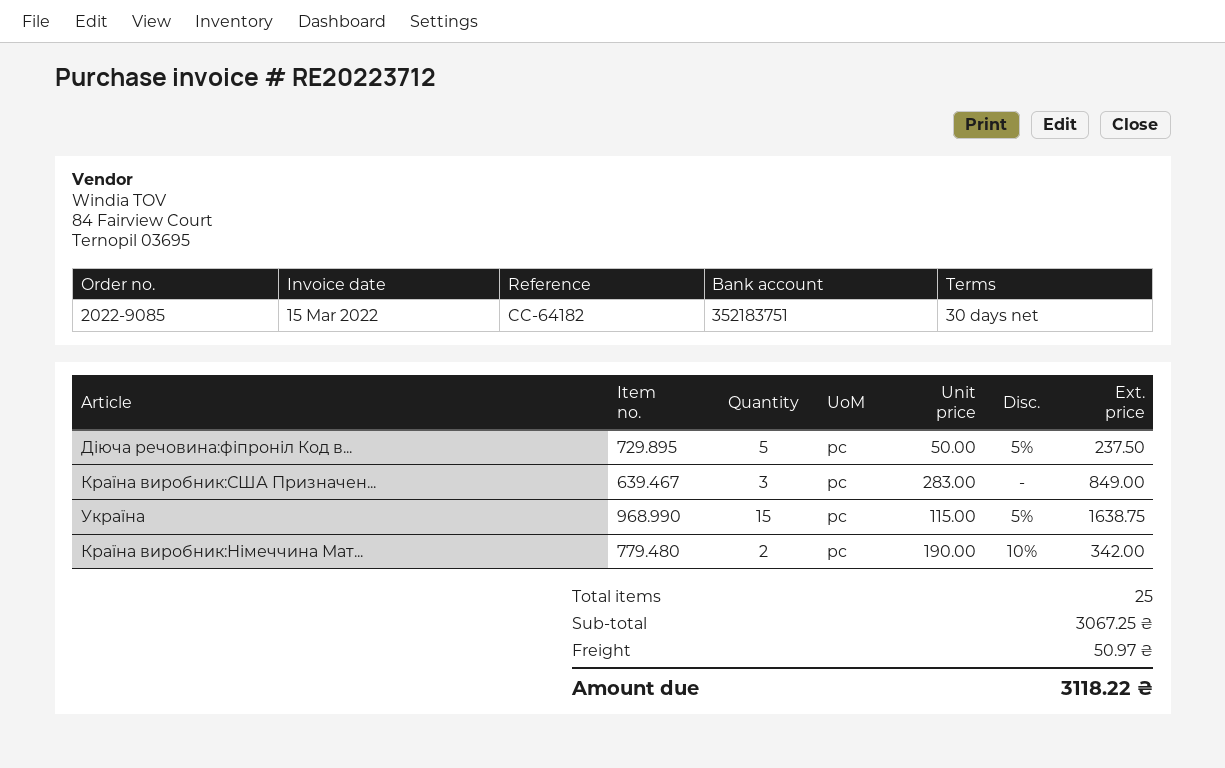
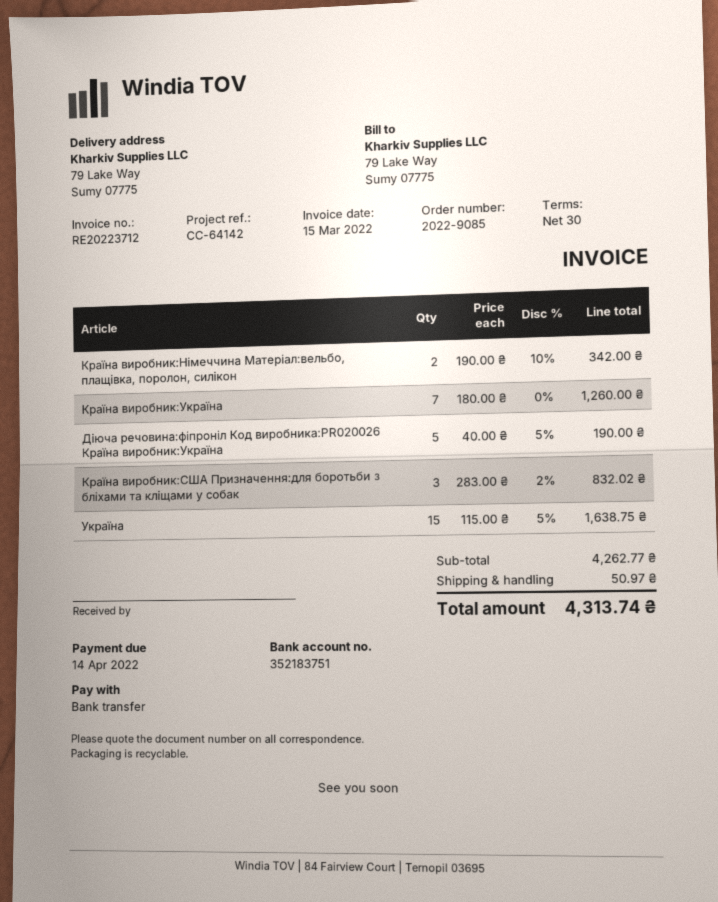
reference: CC-64182 -> CC-64142
Діюча речовина:фіпроніл Код в...: 5 x 50.00 - 5% = 237.50 -> 5 x 40.00 - 5% = 190.00
Країна виробник:США Призначен...: 3 x 283.00 = 849.00 -> 3 x 283.00 - 2% = 832.02
Країна виробник:Україна: none -> 7 x 180.00 = 1260.00
subtotal: 3067.25 -> 4262.77
total: 3118.22 -> 4313.74

